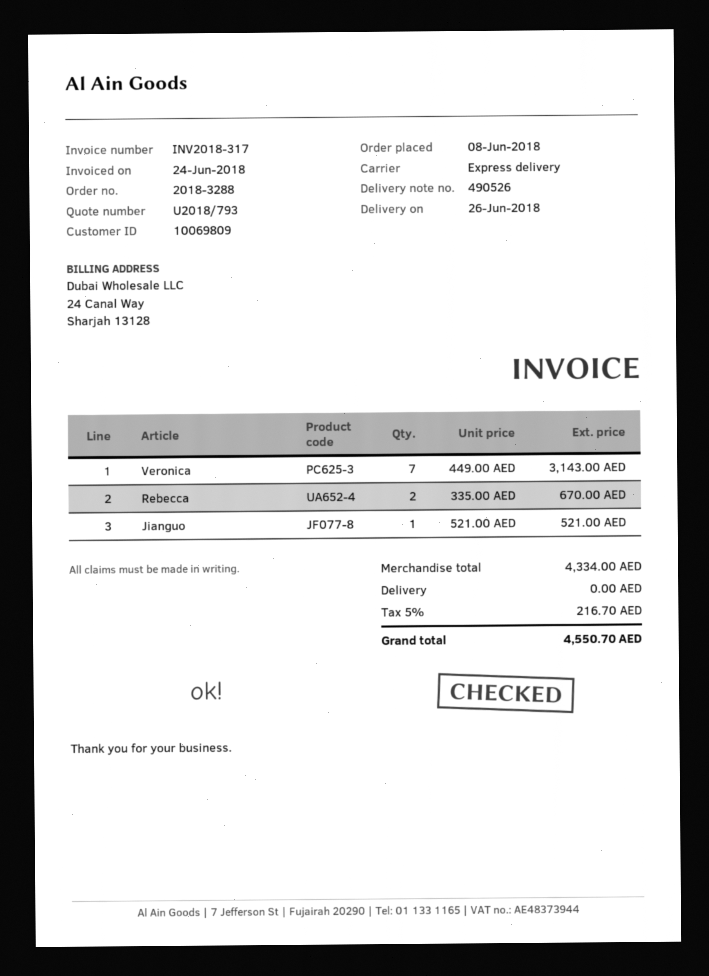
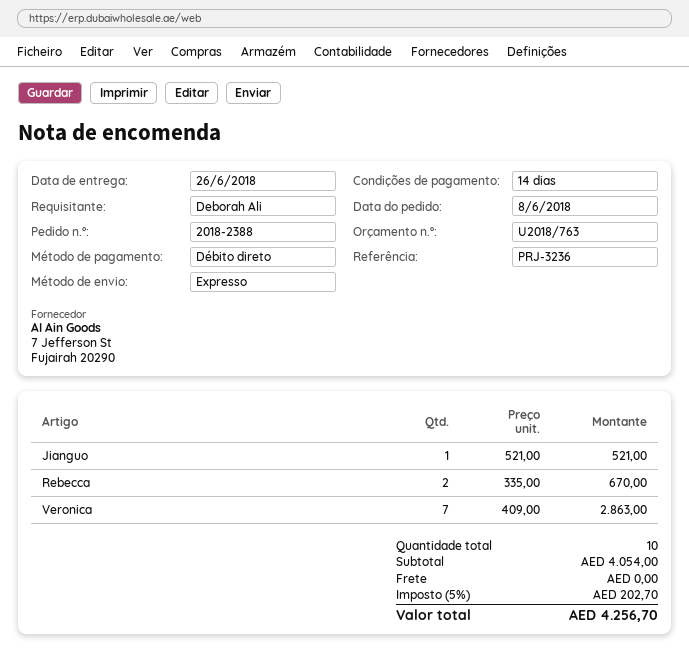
quote number: U2018/793 -> U2018/763
order number: 2018-3288 -> 2018-2388
Veronica: 7 x 449.00 = 3143.00 -> 7 x 409.00 = 2863.00
subtotal: 4334.00 -> 4054.00
tax: 5% = 216.70 -> 5% = 202.70
total: 4550.70 -> 4256.70

